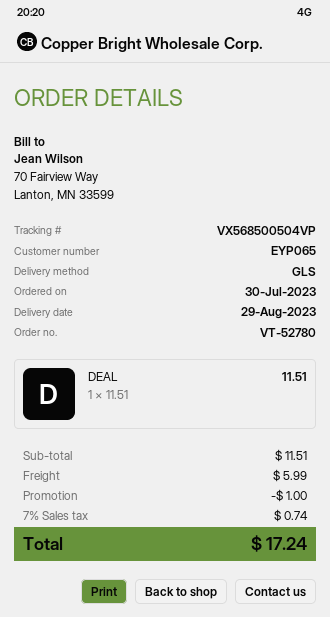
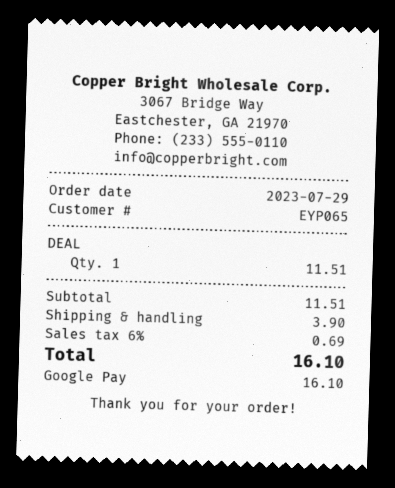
order date: 2023-07-30 -> 2023-07-29
discount: 1.00 -> none
shipping: 5.99 -> 3.90
tax: 7% = 0.74 -> 6% = 0.69
total: 17.24 -> 16.10

